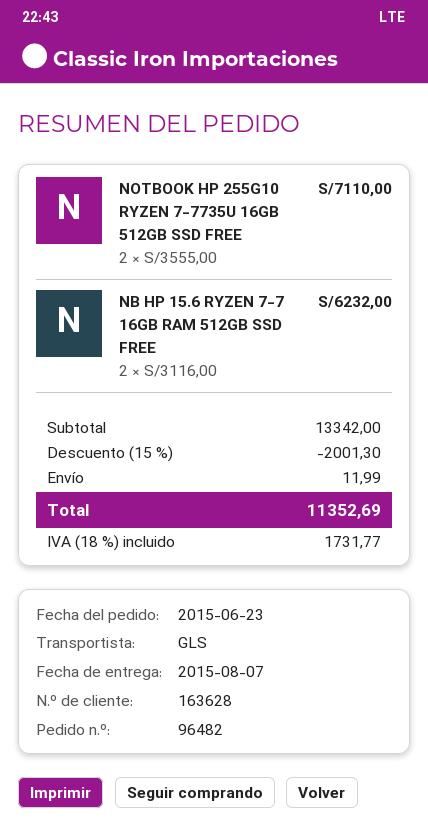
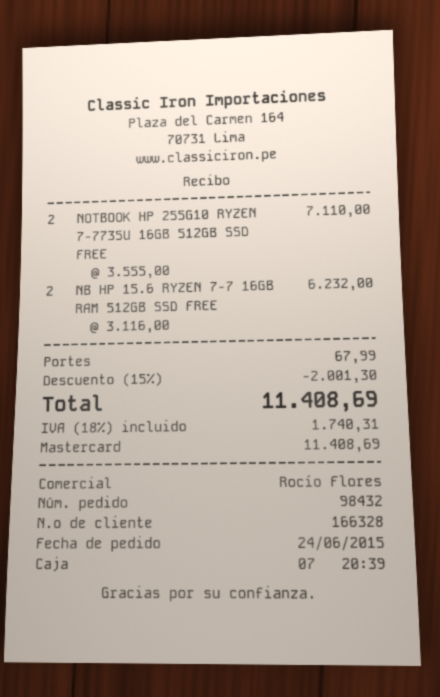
order number: 96482 -> 98432
order date: 2015-06-23 -> 2015-06-24
customer number: 163628 -> 166328
shipping: 11.99 -> 67.99
tax: 18% = 1731.77 -> 18% = 1740.31
total: 11352.69 -> 11408.69

